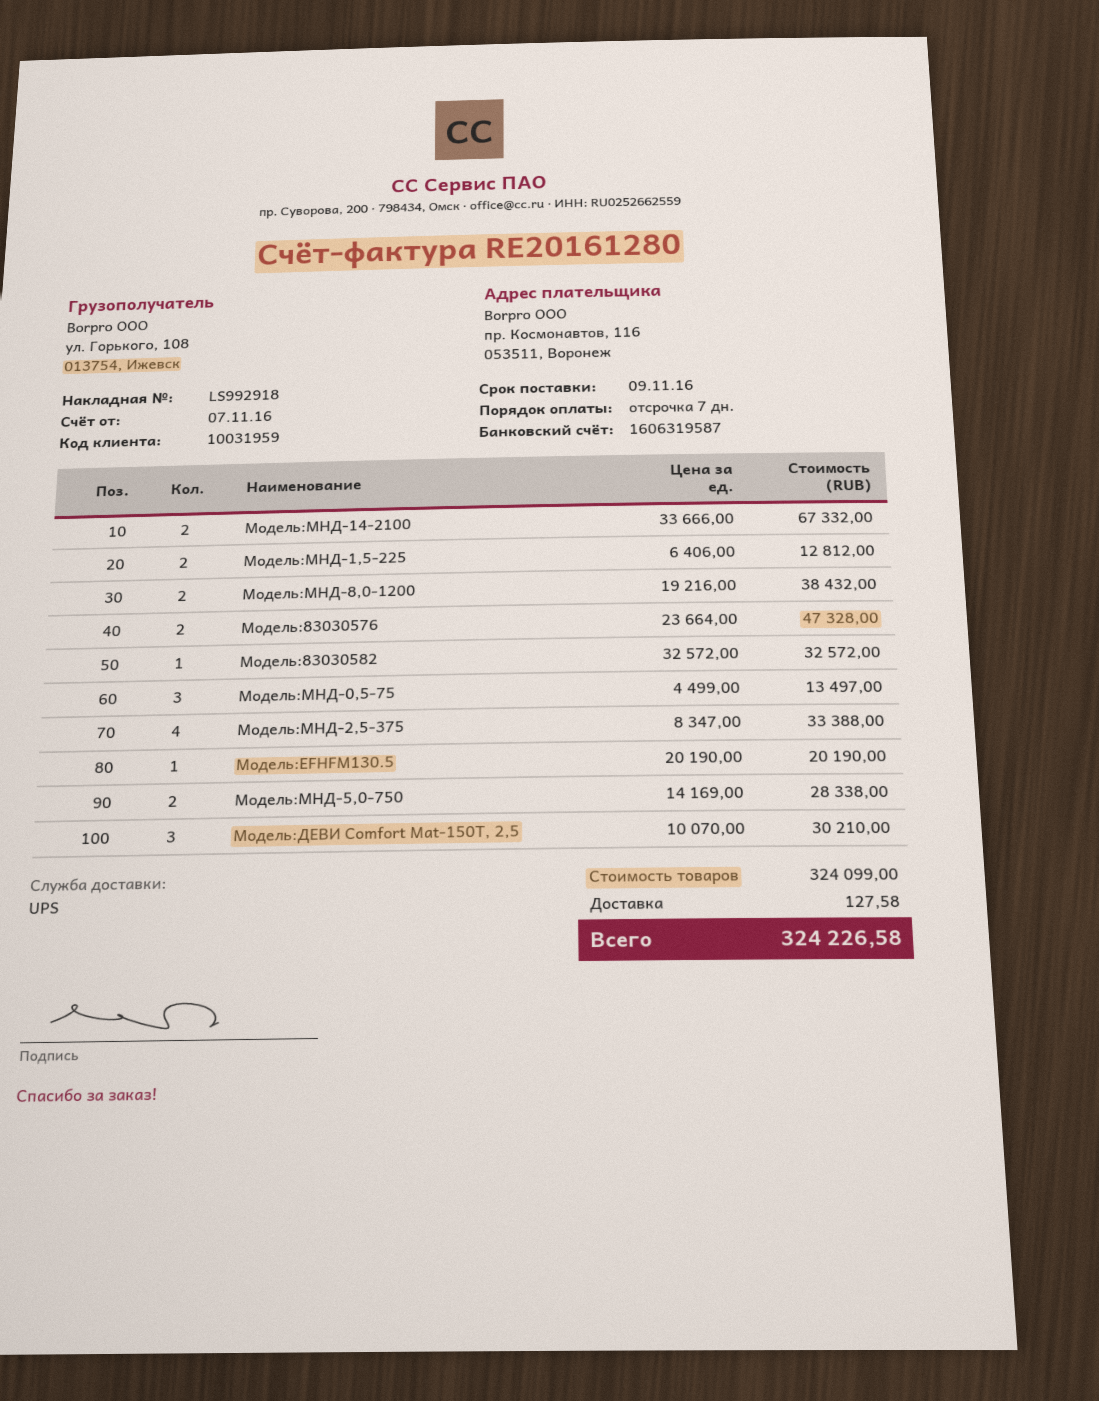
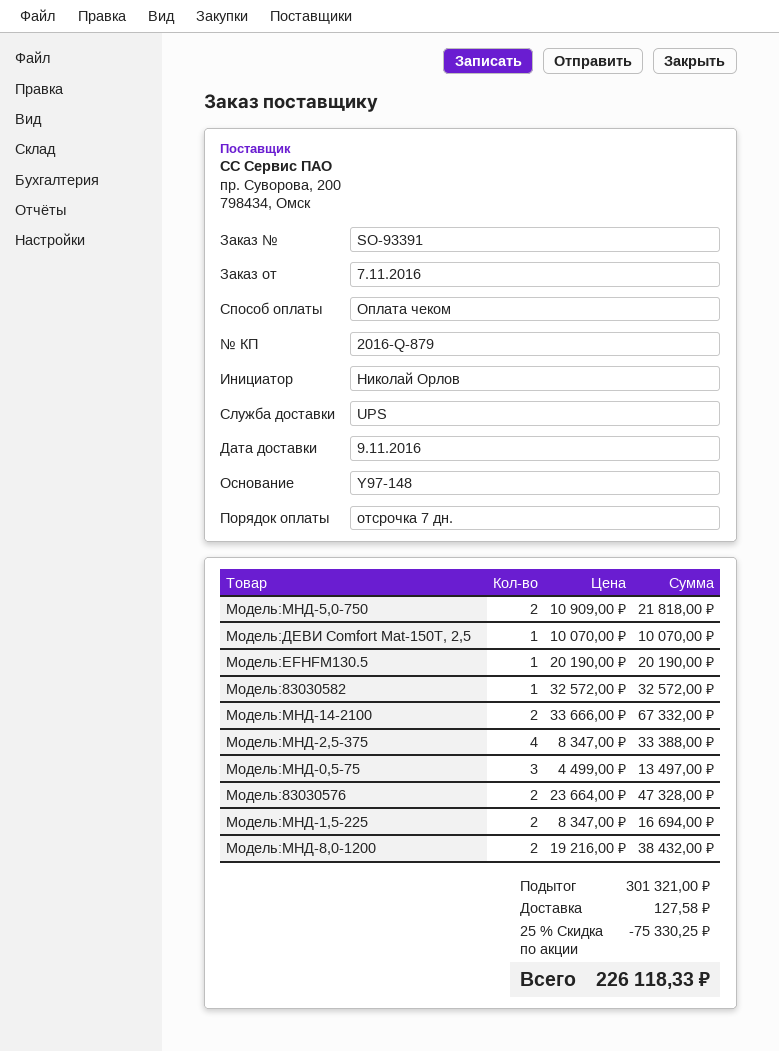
Модель:МНД-1,5-225: 2 x 6406.00 = 12812.00 -> 2 x 8347.00 = 16694.00
Модель:МНД-5,0-750: 2 x 14169.00 = 28338.00 -> 2 x 10909.00 = 21818.00
Модель:ДЕВИ Comfort Mat-150T, 2,5: 3 x 10070.00 = 30210.00 -> 1 x 10070.00 = 10070.00
subtotal: 324099.00 -> 301321.00
discount: none -> 25% = 75330.25
total: 324226.58 -> 226118.33

